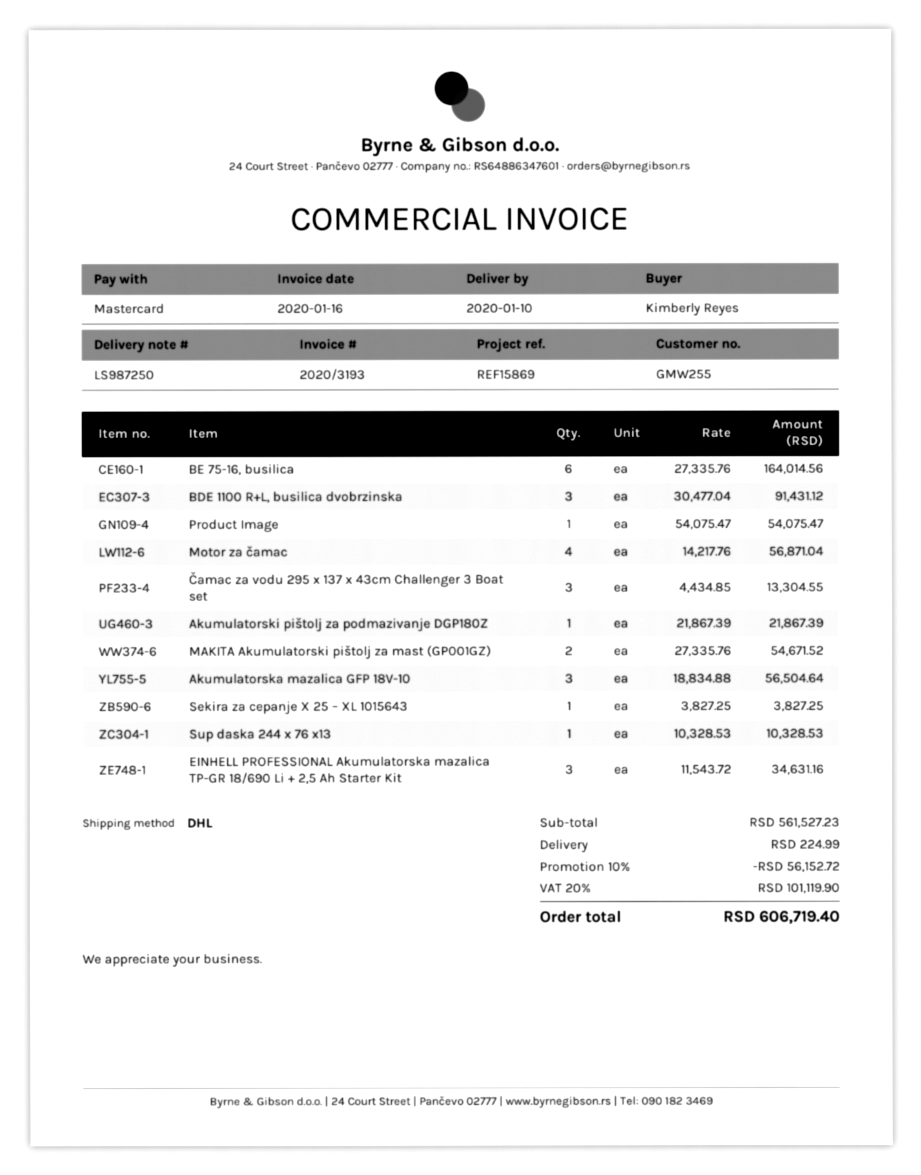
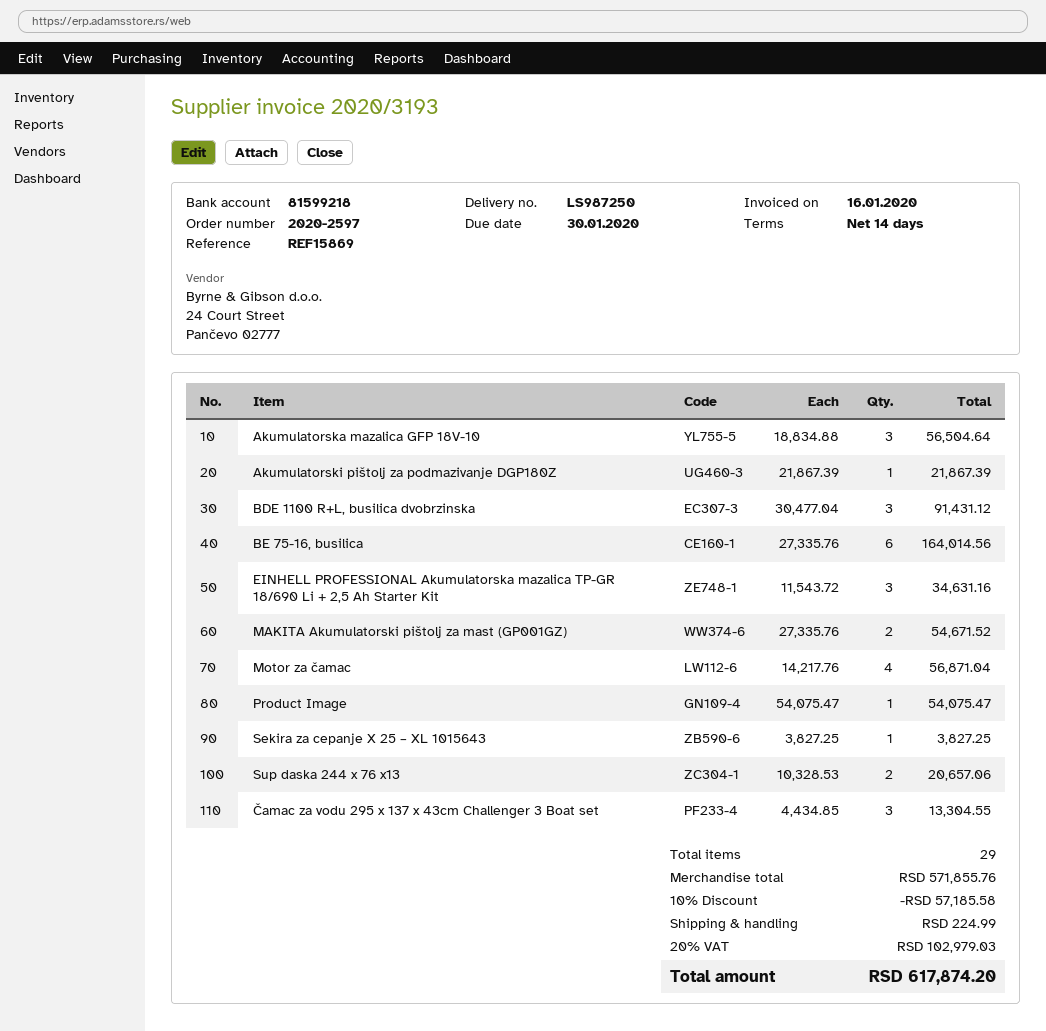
Sup daska 244 x 76 x13: 1 x 10328.53 = 10328.53 -> 2 x 10328.53 = 20657.06
subtotal: 561527.23 -> 571855.76
discount: 10% = 56152.72 -> 10% = 57185.58
tax: 20% = 101119.90 -> 20% = 102979.03
total: 606719.40 -> 617874.20

